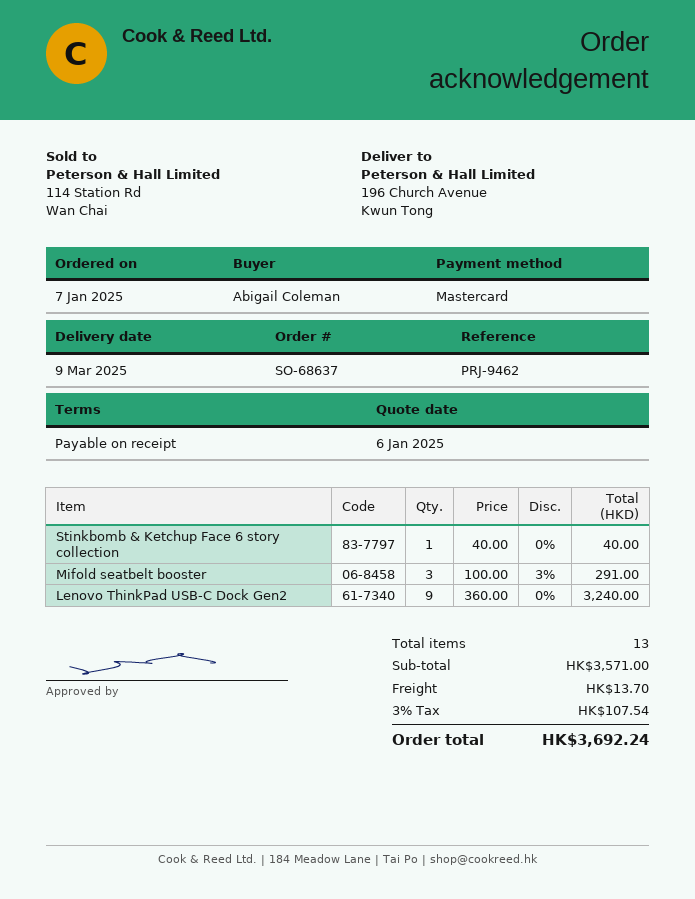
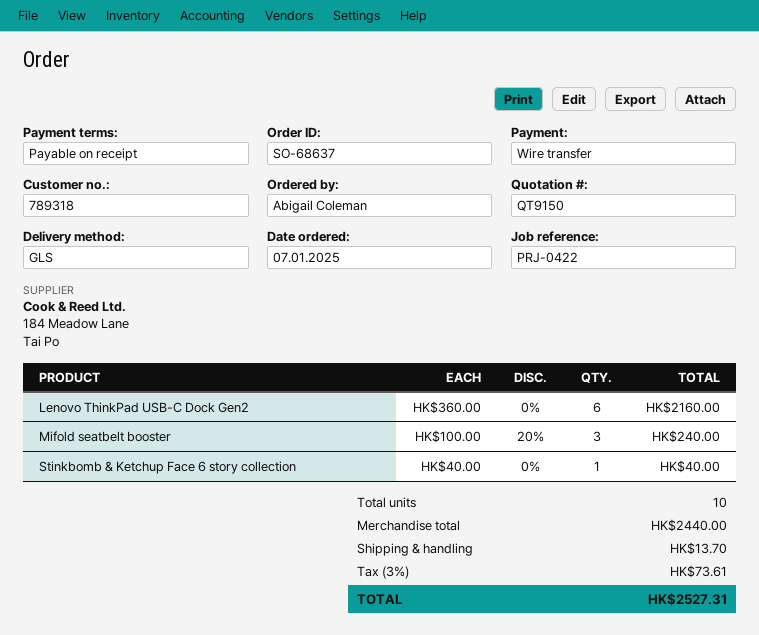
reference: PRJ-9462 -> PRJ-0422
payment method: Mastercard -> bank transfer
Mifold seatbelt booster: 3 x 100.00 - 3% = 291.00 -> 3 x 100.00 - 20% = 240.00
Lenovo ThinkPad USB-C Dock Gen2: 9 x 360.00 = 3240.00 -> 6 x 360.00 = 2160.00
total quantity: 13 -> 10
subtotal: 3571.00 -> 2440.00
tax: 3% = 107.54 -> 3% = 73.61
total: 3692.24 -> 2527.31

